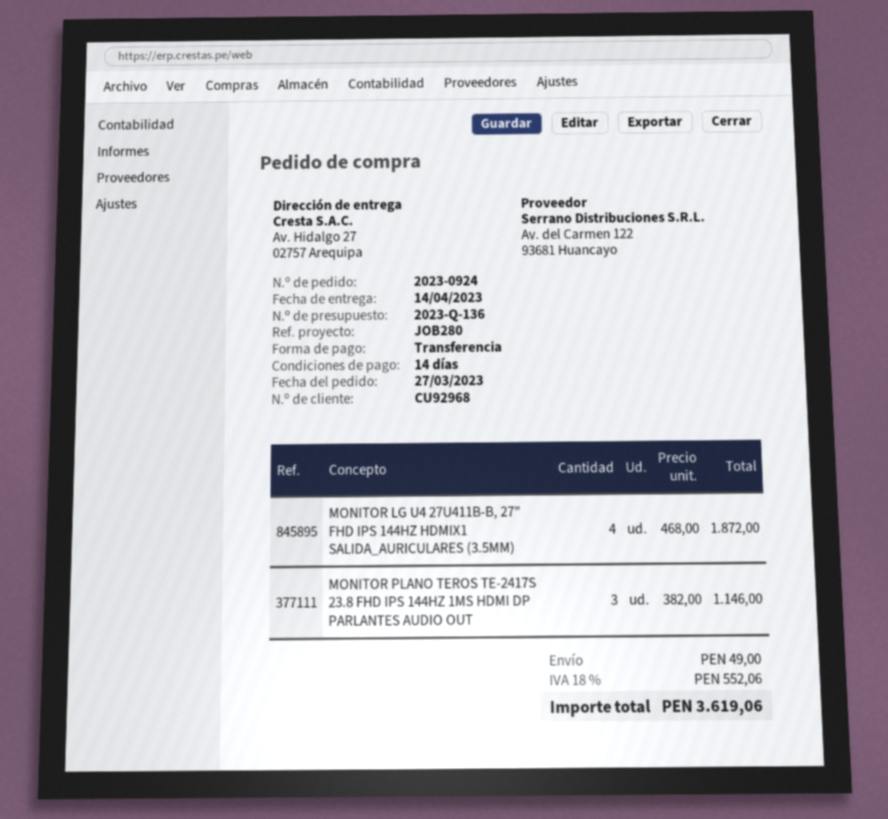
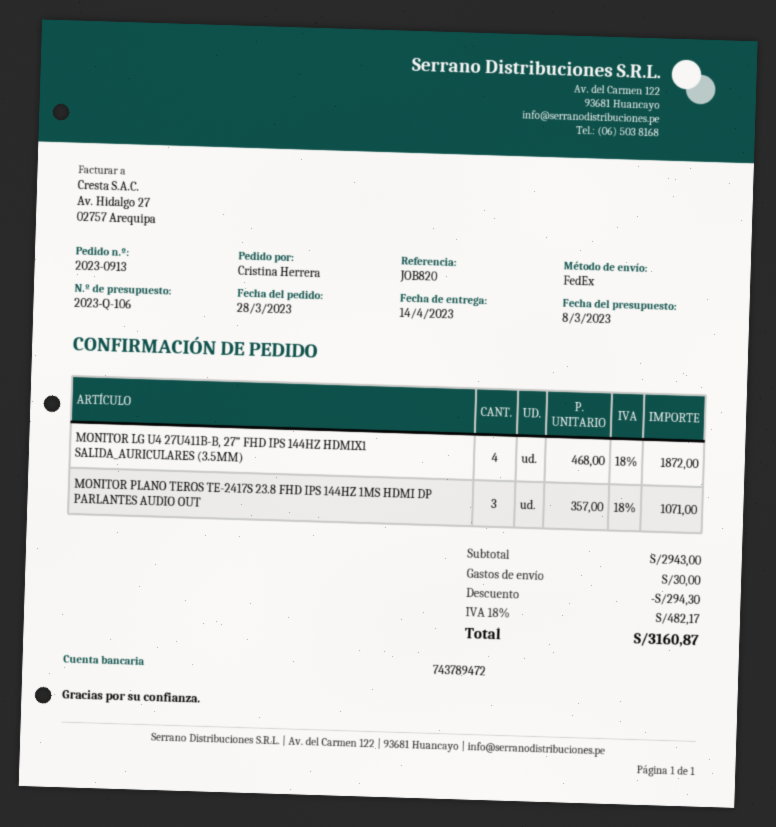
quote number: 2023-Q-136 -> 2023-Q-106
order number: 2023-0924 -> 2023-0913
order date: 2023-03-27 -> 2023-03-28
reference: JOB280 -> JOB820
MONITOR PLANO TEROS TE-2417S 23.8 FHD IPS 144HZ 1MS HDMI DP PARLANTES AUDIO OUT: 3 x 382.00 = 1146.00 -> 3 x 357.00 = 1071.00
discount: none -> 294.30
shipping: 49.00 -> 30.00
tax: 18% = 552.06 -> 18% = 482.17
total: 3619.06 -> 3160.87

